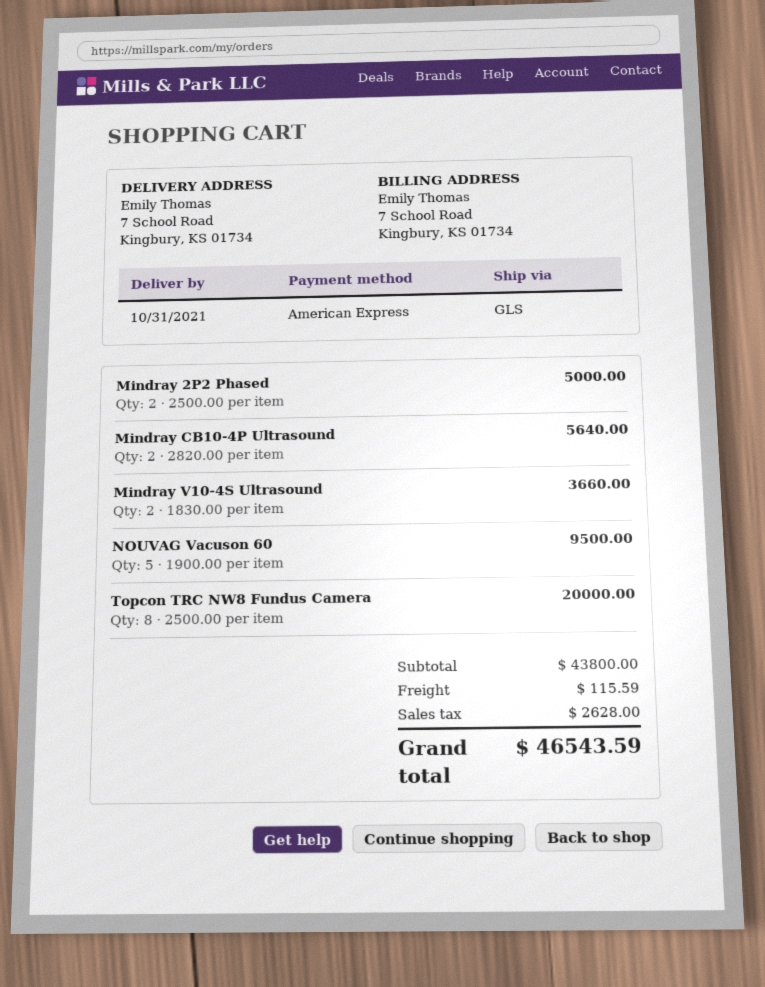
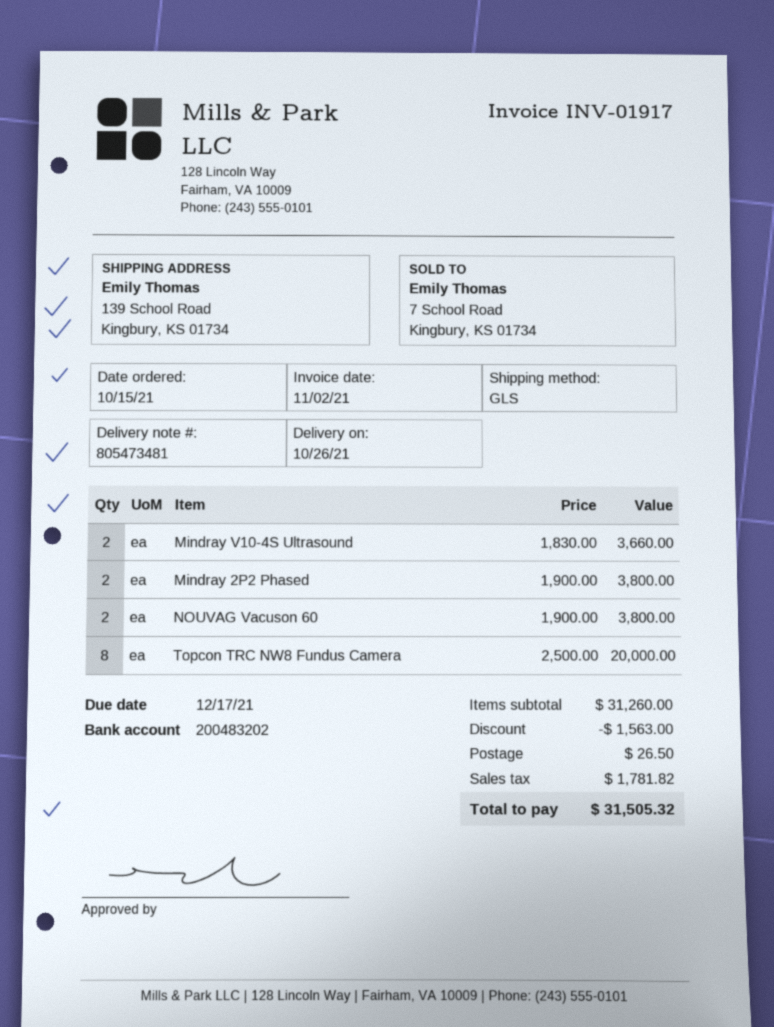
delivery date: 2021-10-31 -> 2021-10-26
ship to: 7 School Road, Kingbury, KS 01734 -> 139 School Road, Kingbury, KS 01734
Mindray 2P2 Phased: 2 x 2500.00 = 5000.00 -> 2 x 1900.00 = 3800.00
Mindray CB10-4P Ultrasound: 2 x 2820.00 = 5640.00 -> none
NOUVAG Vacuson 60: 5 x 1900.00 = 9500.00 -> 2 x 1900.00 = 3800.00
subtotal: 43800.00 -> 31260.00
discount: none -> 1563.00
shipping: 115.59 -> 26.50
tax: 2628.00 -> 1781.82
total: 46543.59 -> 31505.32

